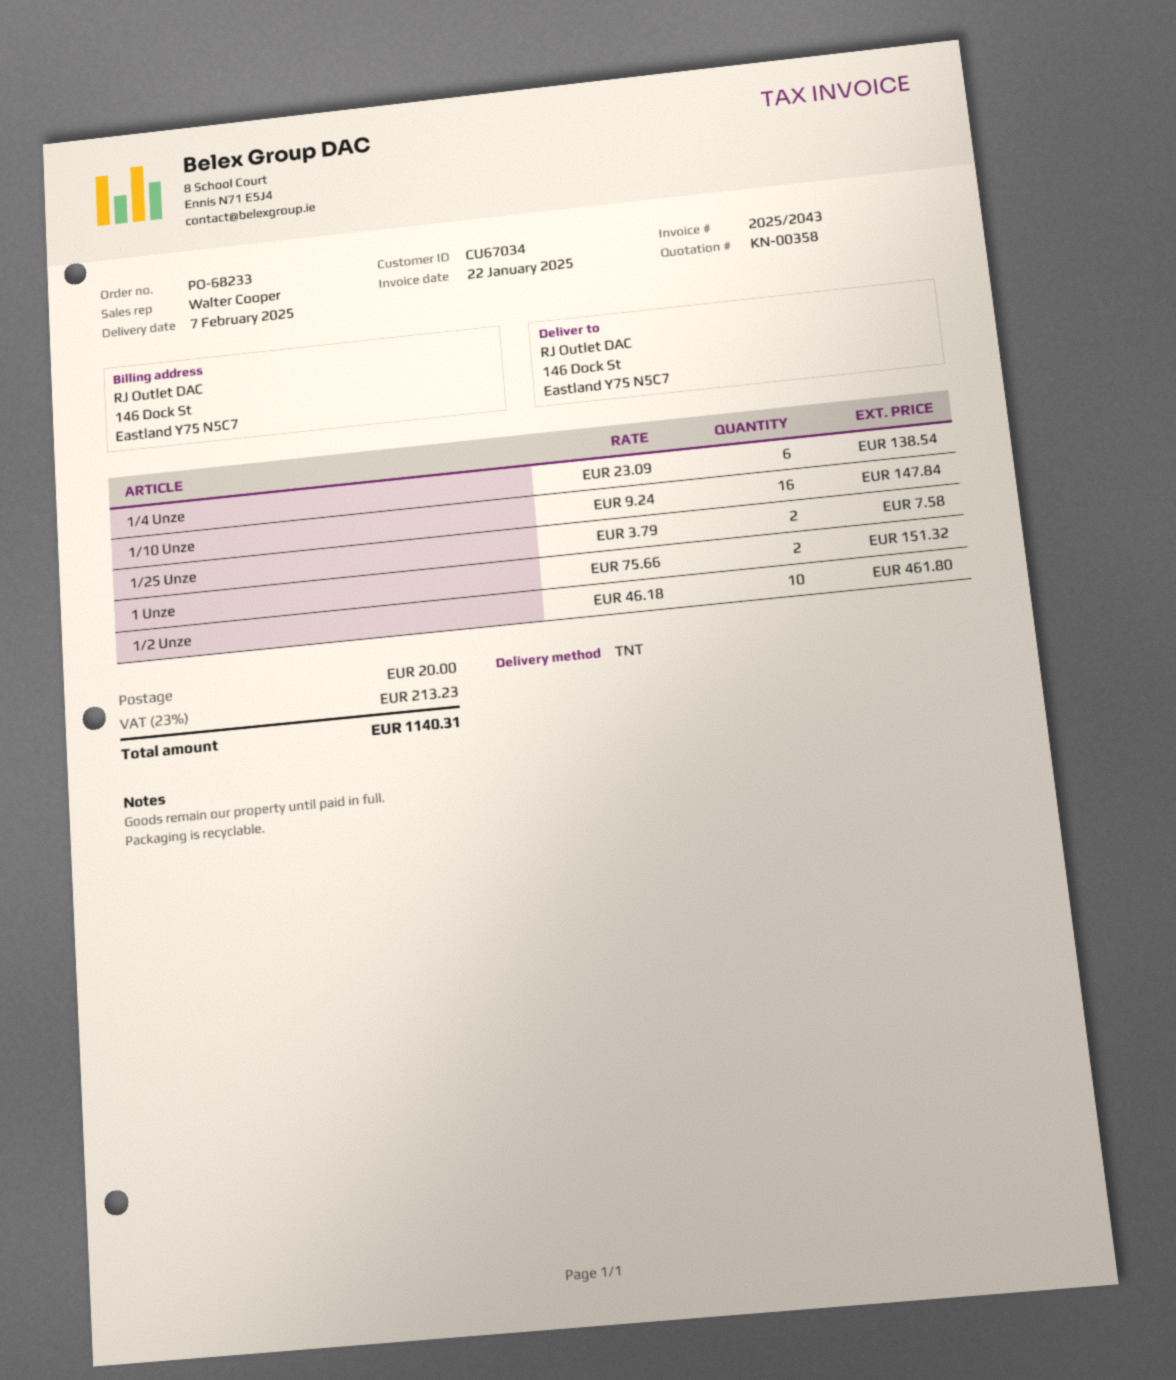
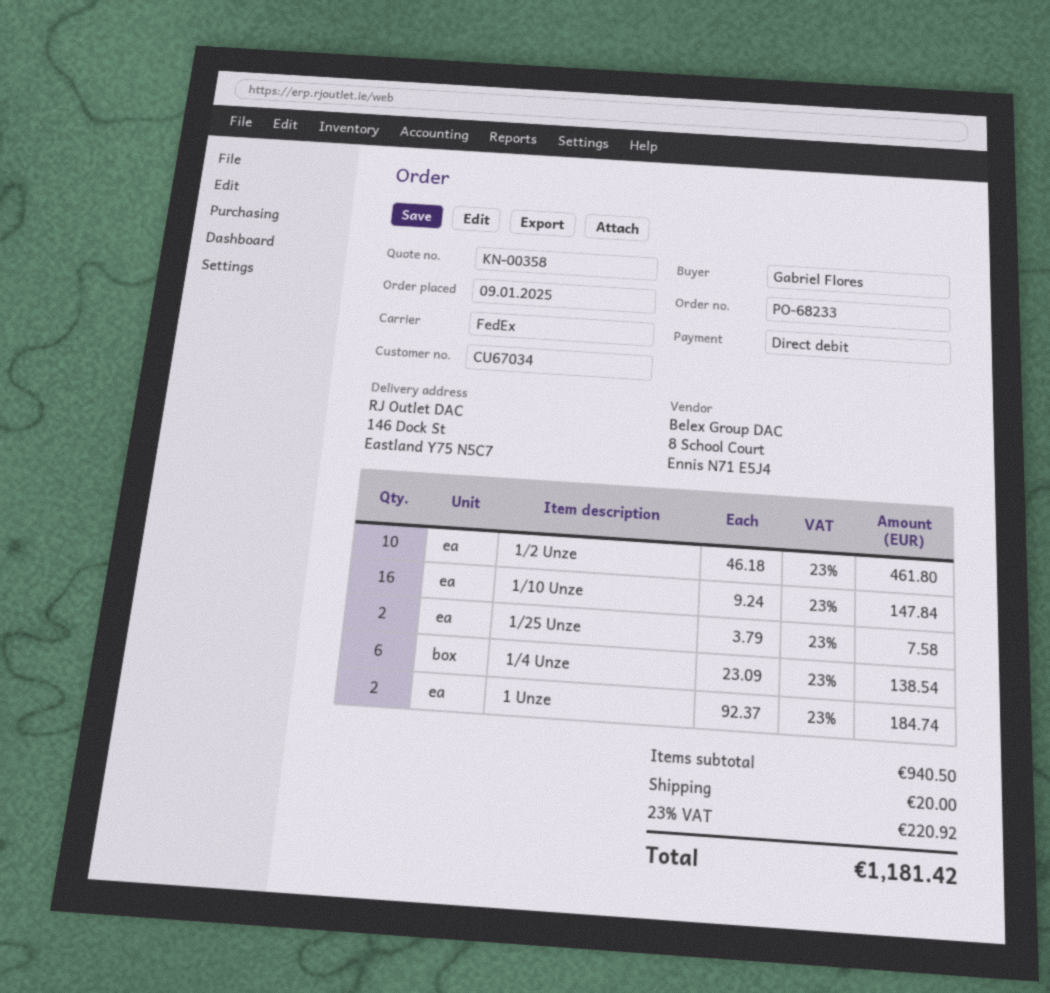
shipping method: TNT -> FedEx
1 Unze: 2 x 75.66 = 151.32 -> 2 x 92.37 = 184.74
tax: 23% = 213.23 -> 23% = 220.92
total: 1140.31 -> 1181.42

